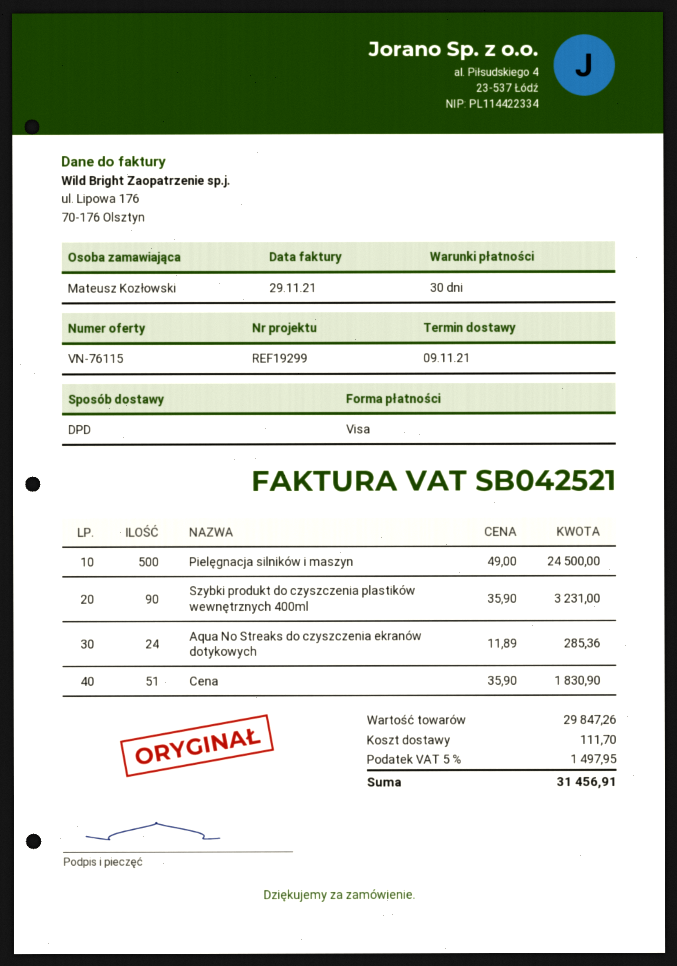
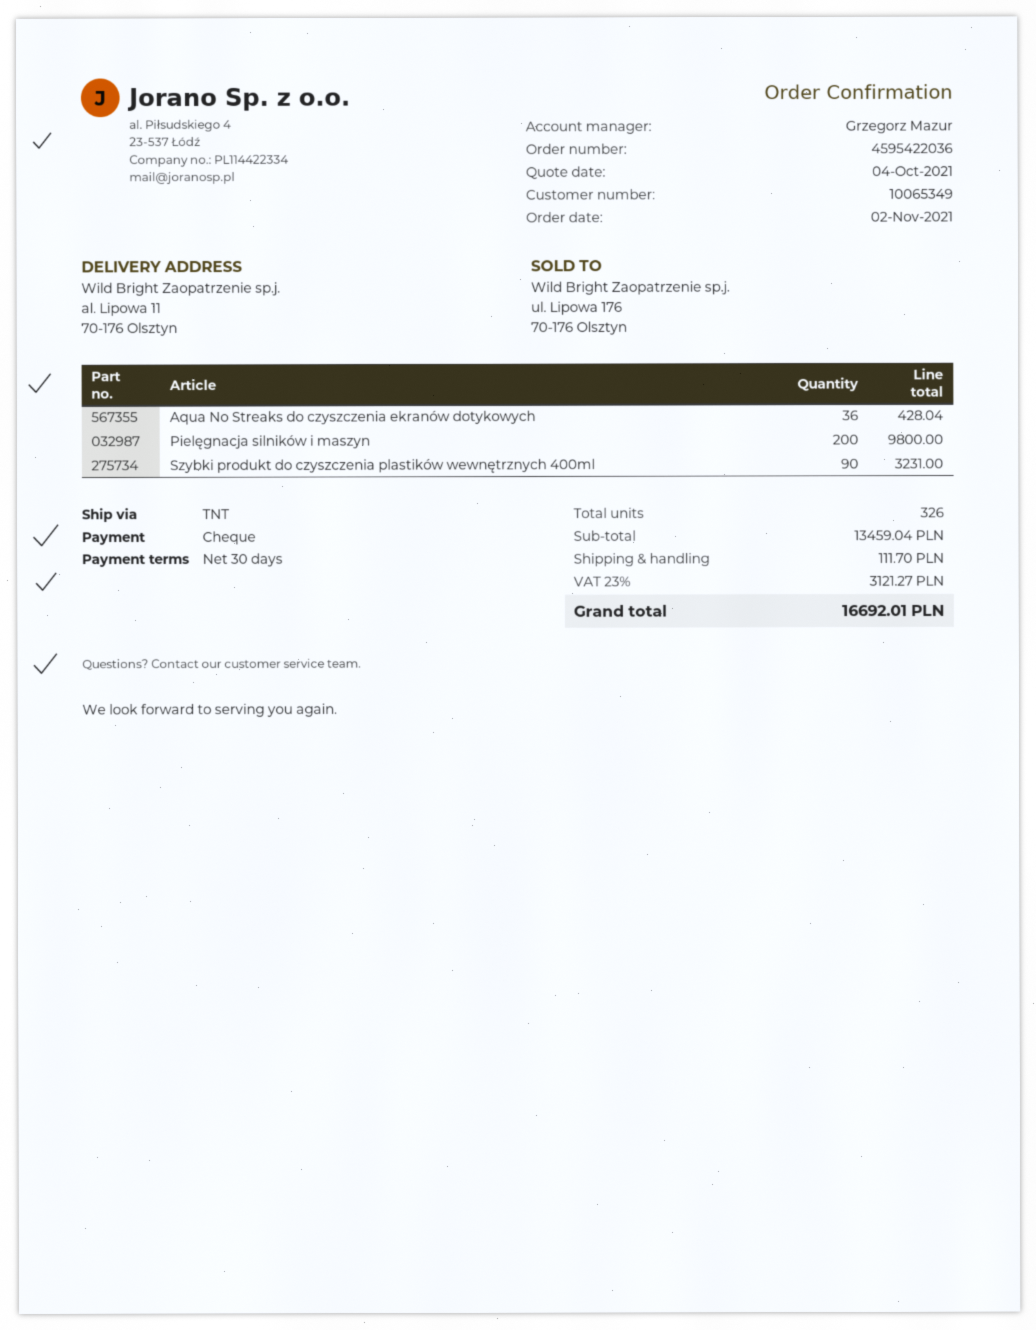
payment method: Visa -> cheque
shipping method: DPD -> TNT
Pielęgnacja silników i maszyn: 500 for 24500.00 -> 200 for 9800.00
Aqua No Streaks do czyszczenia ekranów dotykowych: 24 for 285.36 -> 36 for 428.04
Cena: 51 for 1830.90 -> none
subtotal: 29847.26 -> 13459.04
tax: 5% = 1497.95 -> 23% = 3121.27
total: 31456.91 -> 16692.01

